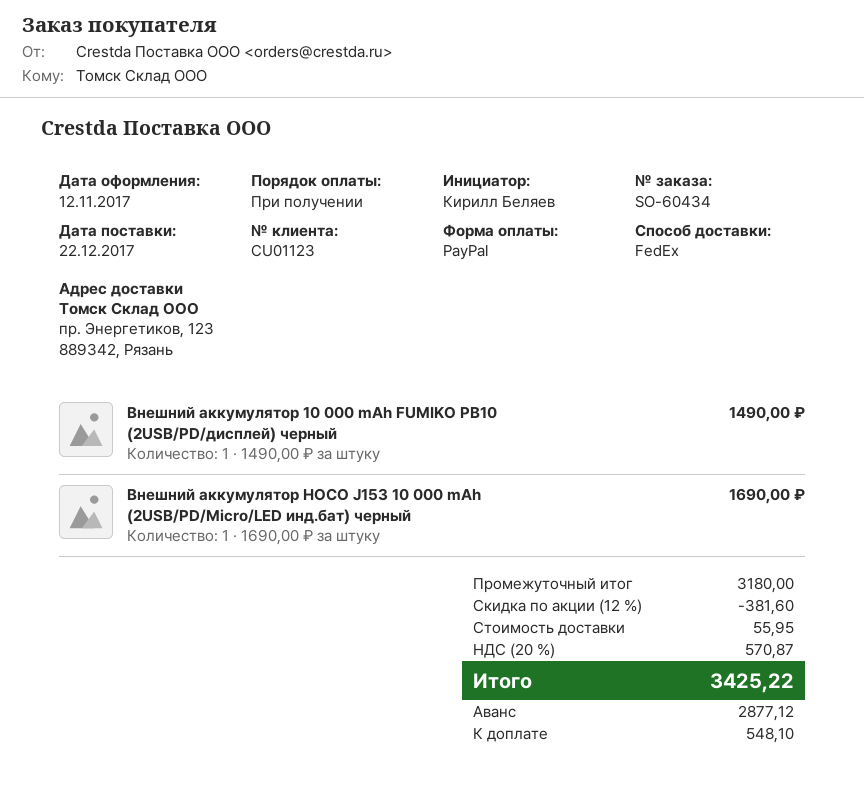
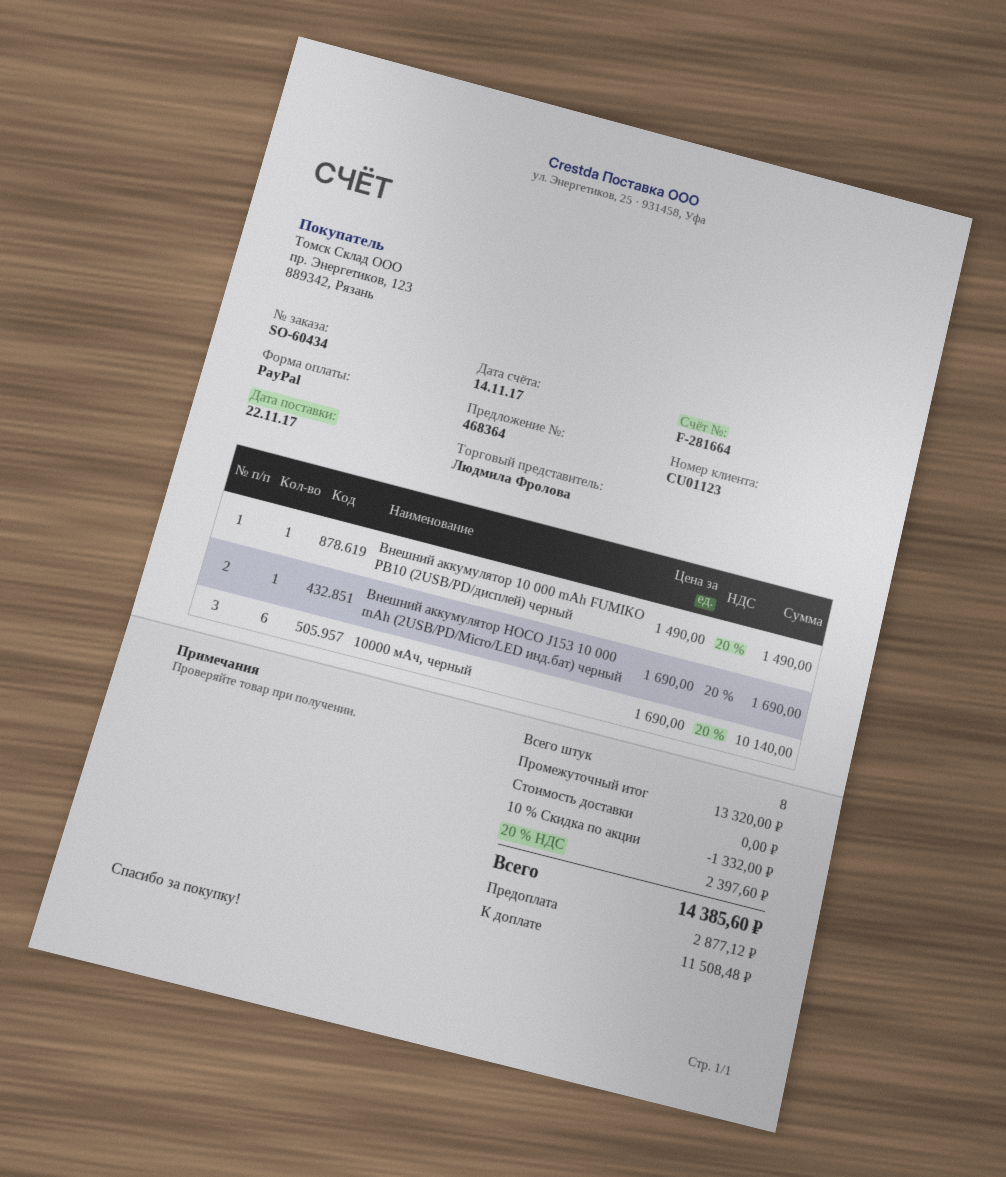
delivery date: 2017-12-22 -> 2017-11-22
10000 мАч, черный: none -> 6 x 1690.00 = 10140.00
subtotal: 3180.00 -> 13320.00
discount: 12% = 381.60 -> 10% = 1332.00
shipping: 55.95 -> 0.00
tax: 20% = 570.87 -> 20% = 2397.60
total: 3425.22 -> 14385.60
balance: 548.10 -> 11508.48

